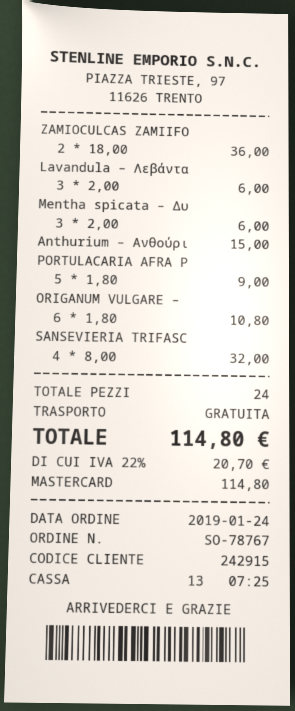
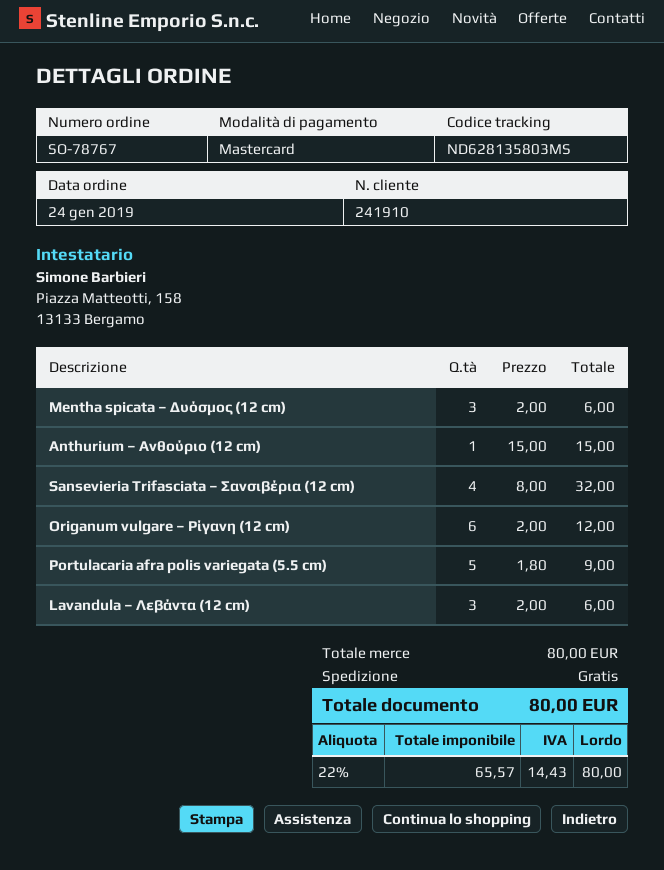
customer number: 242915 -> 241910
ZAMIOCULCAS ZAMIIFO: 2 x 18.00 = 36.00 -> none
ORIGANUM VULGARE –: 6 x 1.80 = 10.80 -> 6 x 2.00 = 12.00
tax: 22% = 20.70 -> 22% = 14.43
total: 114.80 -> 80.00

